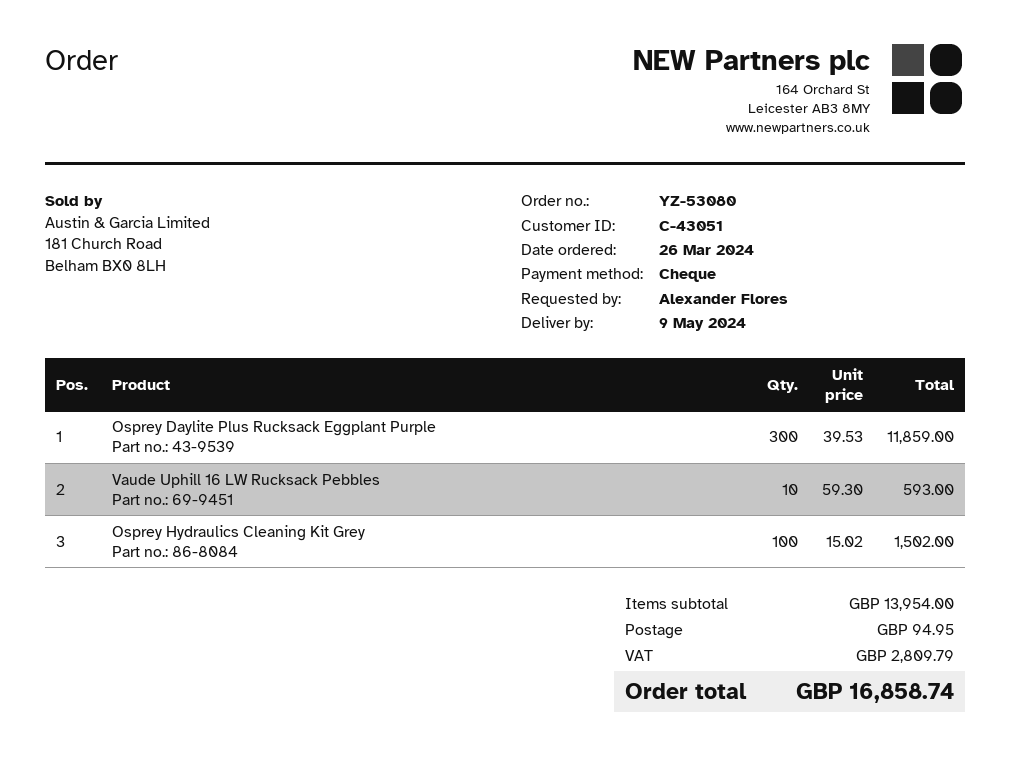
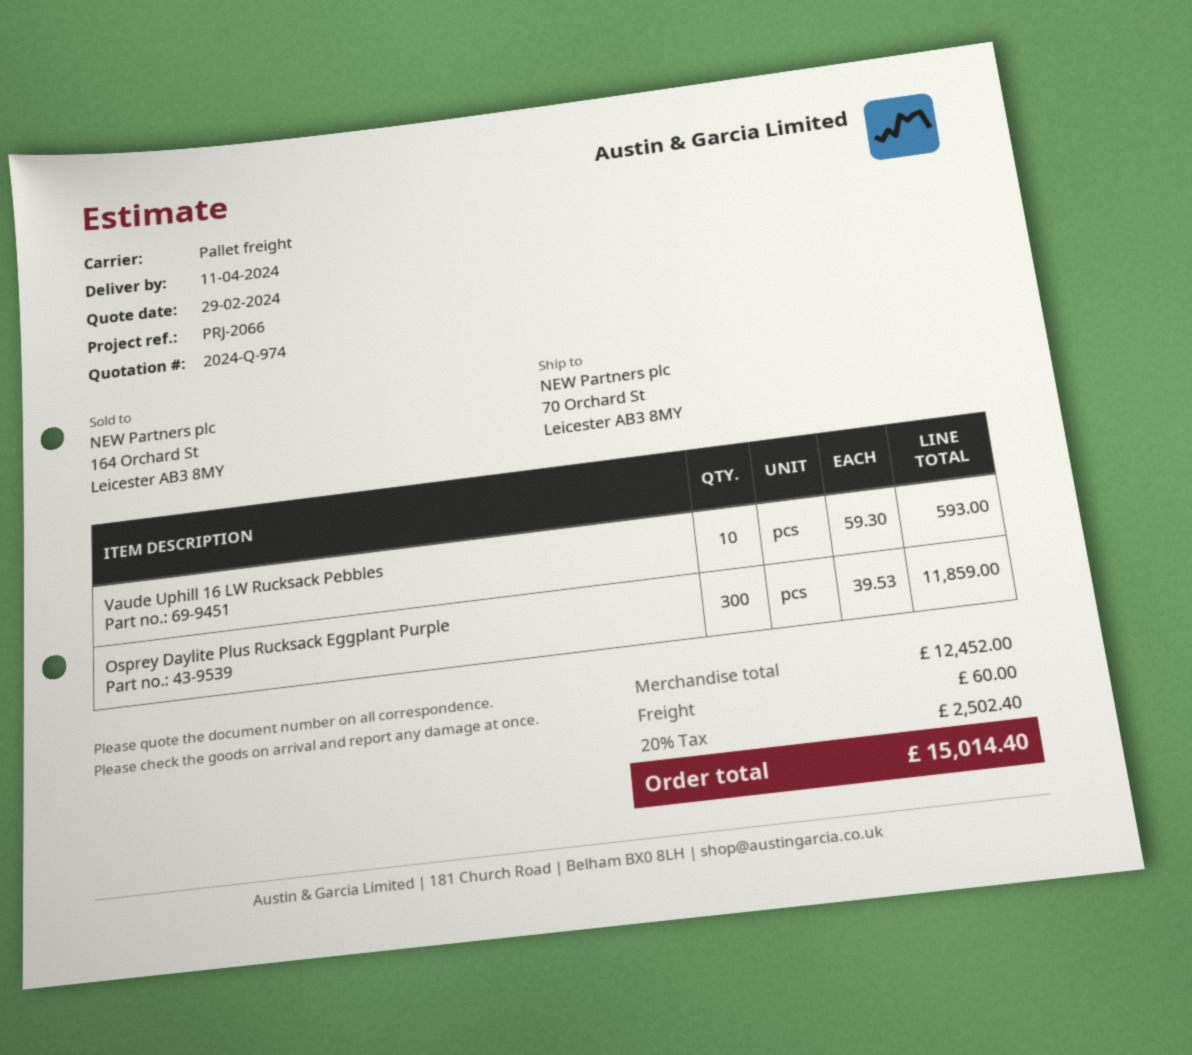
delivery date: 2024-05-09 -> 2024-04-11
Osprey Hydraulics Cleaning Kit Grey: 100 x 15.02 = 1502.00 -> none
subtotal: 13954.00 -> 12452.00
shipping: 94.95 -> 60.00
tax: 2809.79 -> 2502.40
total: 16858.74 -> 15014.40

